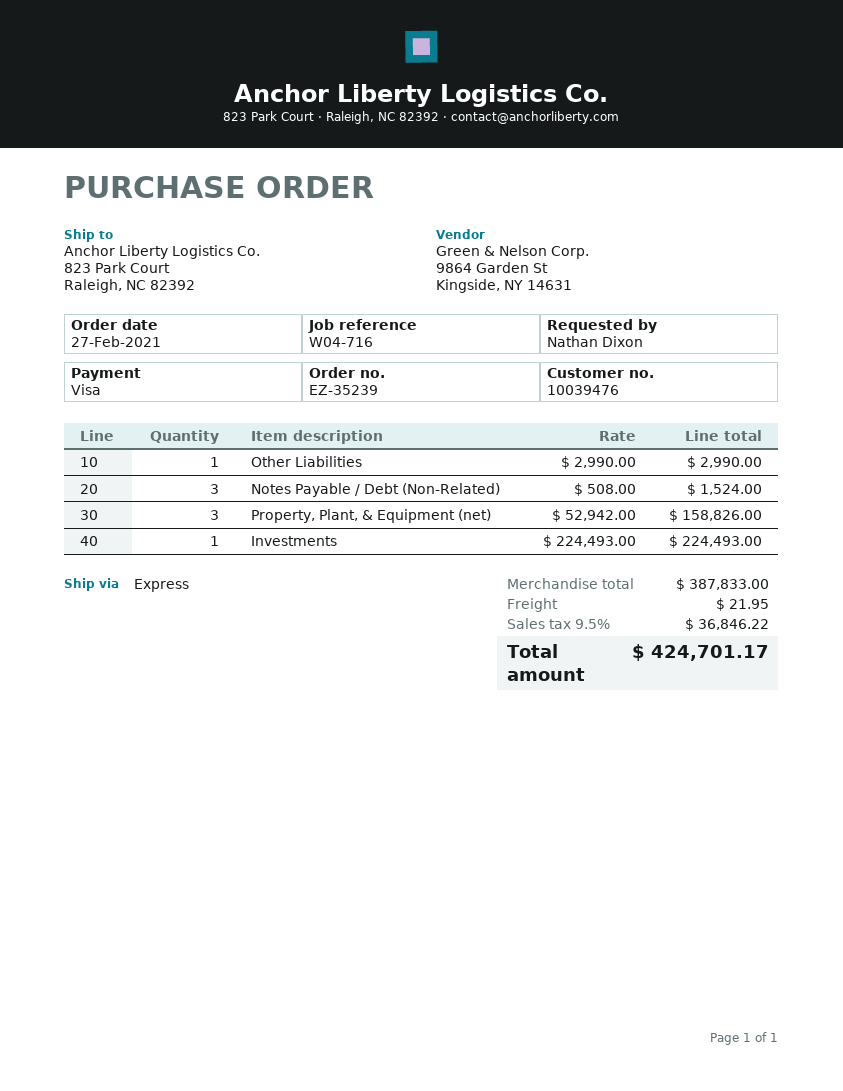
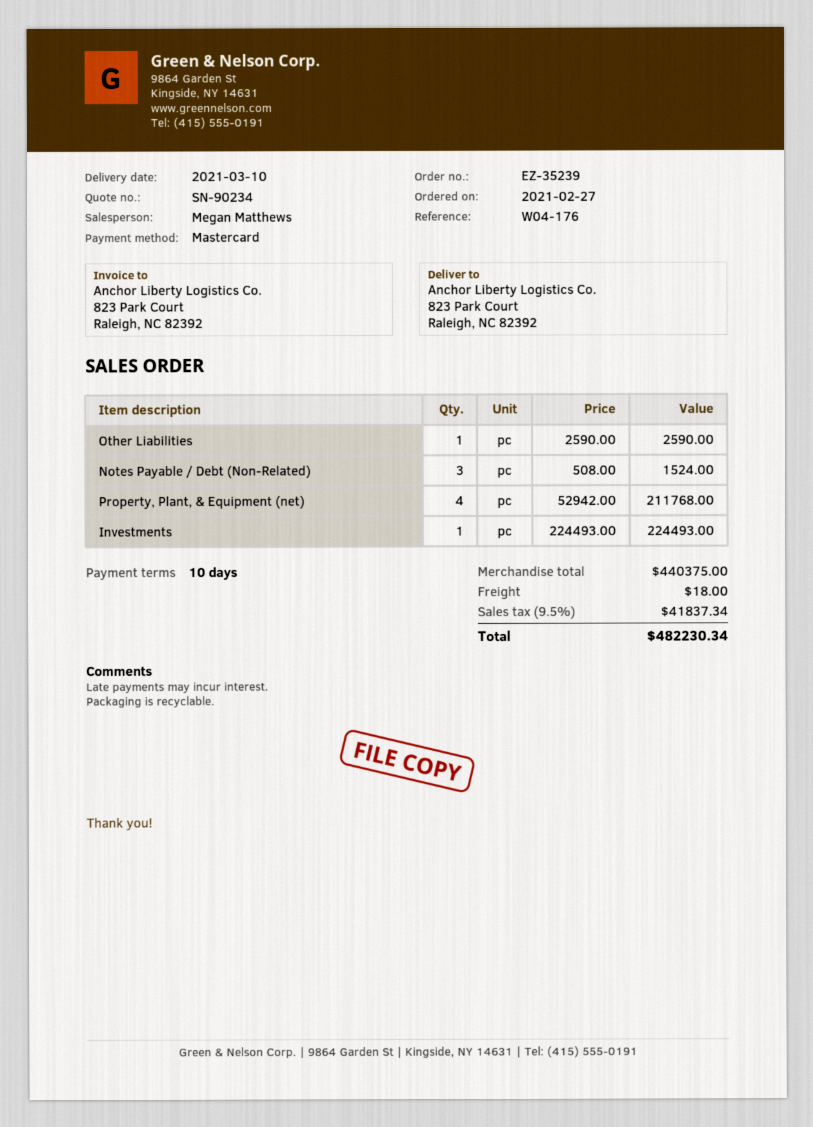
reference: W04-716 -> W04-176
payment method: Visa -> Mastercard
Other Liabilities: 1 x 2990.00 = 2990.00 -> 1 x 2590.00 = 2590.00
Property, Plant, & Equipment (net): 3 x 52942.00 = 158826.00 -> 4 x 52942.00 = 211768.00
subtotal: 387833.00 -> 440375.00
shipping: 21.95 -> 18.00
tax: 9.5% = 36846.22 -> 9.5% = 41837.34
total: 424701.17 -> 482230.34

